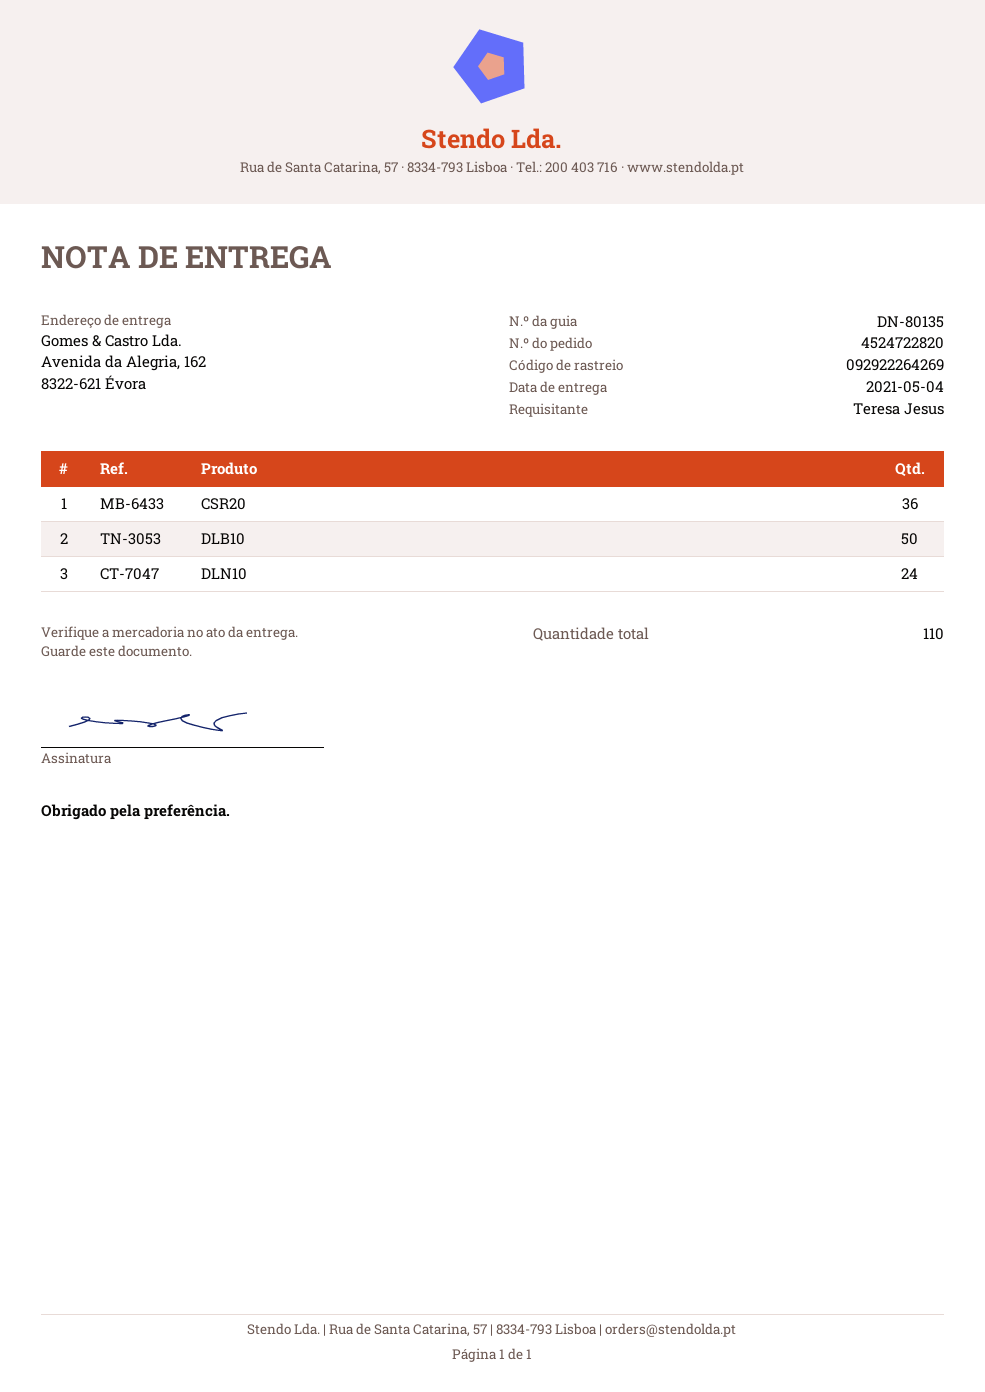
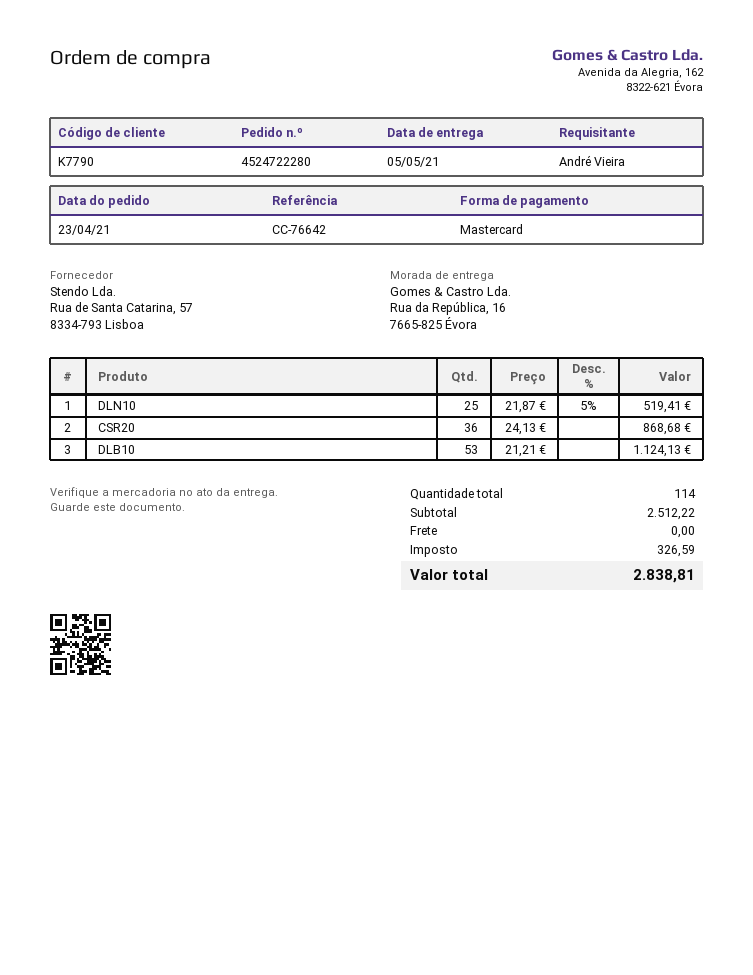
order number: 4524722820 -> 4524722280
delivery date: 2021-05-04 -> 2021-05-05
ordered by: Teresa Jesus -> André Vieira
ship to: Avenida da Alegria, 162, 8322-621 Évora -> Rua da República, 16, 7665-825 Évora
DLB10: 50 -> 53
DLN10: 24 -> 25
total quantity: 110 -> 114

